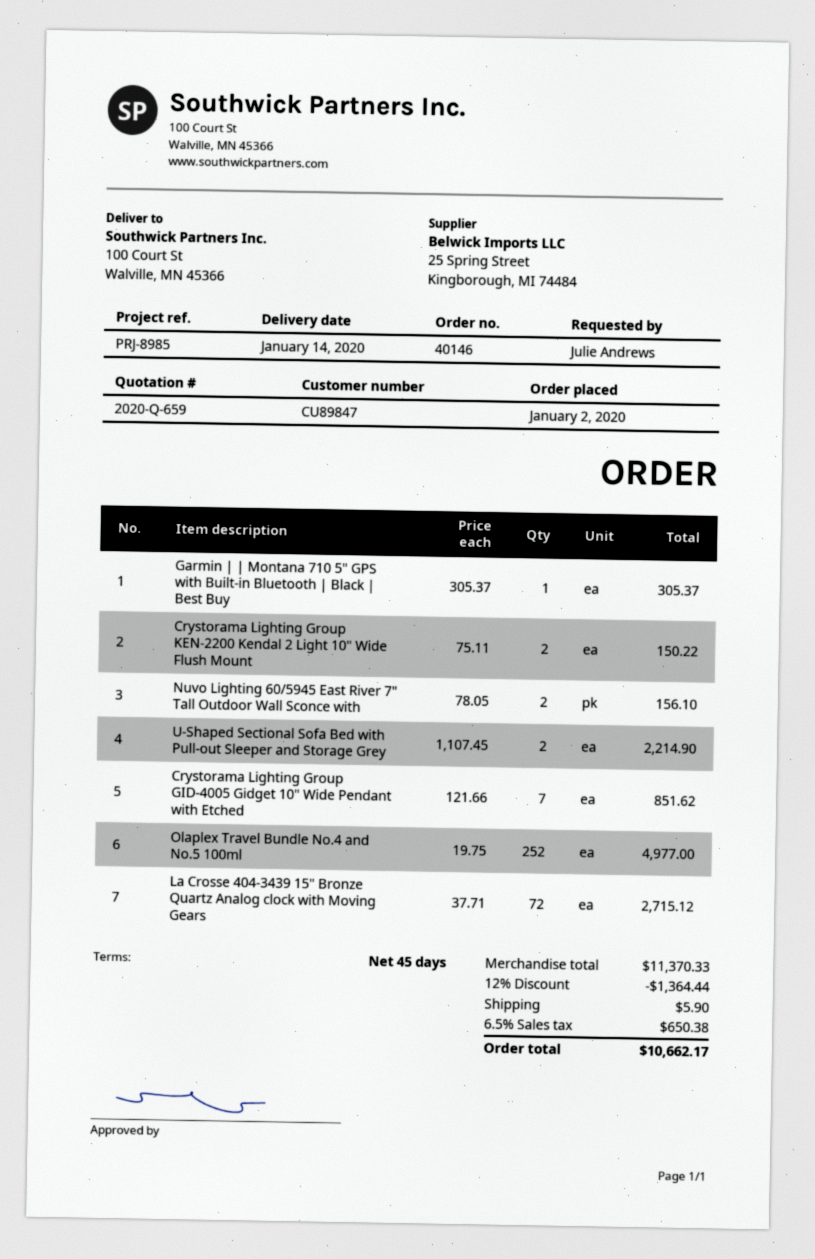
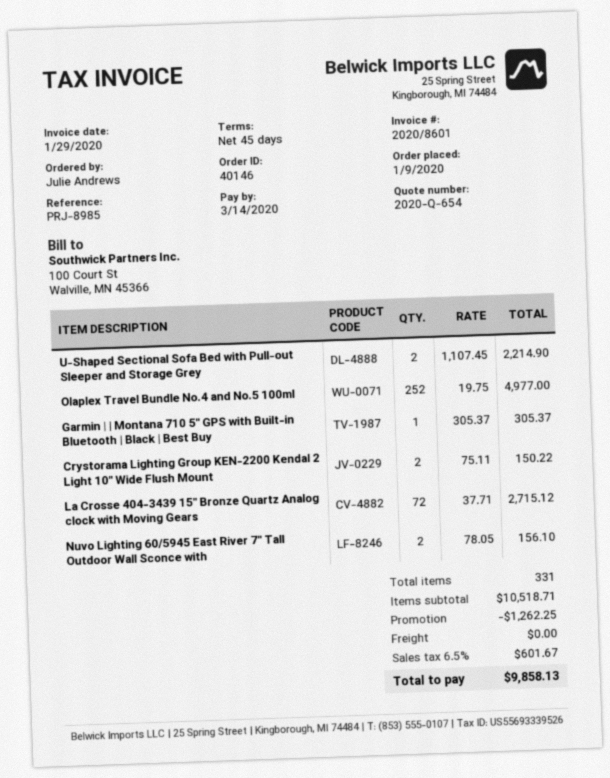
quote number: 2020-Q-659 -> 2020-Q-654
order date: 2020-01-02 -> 2020-01-09
Crystorama Lighting Group GID-4005 Gidget 10" Wide Pendant with Etched: 7 x 121.66 = 851.62 -> none
subtotal: 11370.33 -> 10518.71
discount: 1364.44 -> 1262.25
shipping: 5.90 -> 0.00
tax: 6.5% = 650.38 -> 6.5% = 601.67
total: 10662.17 -> 9858.13

